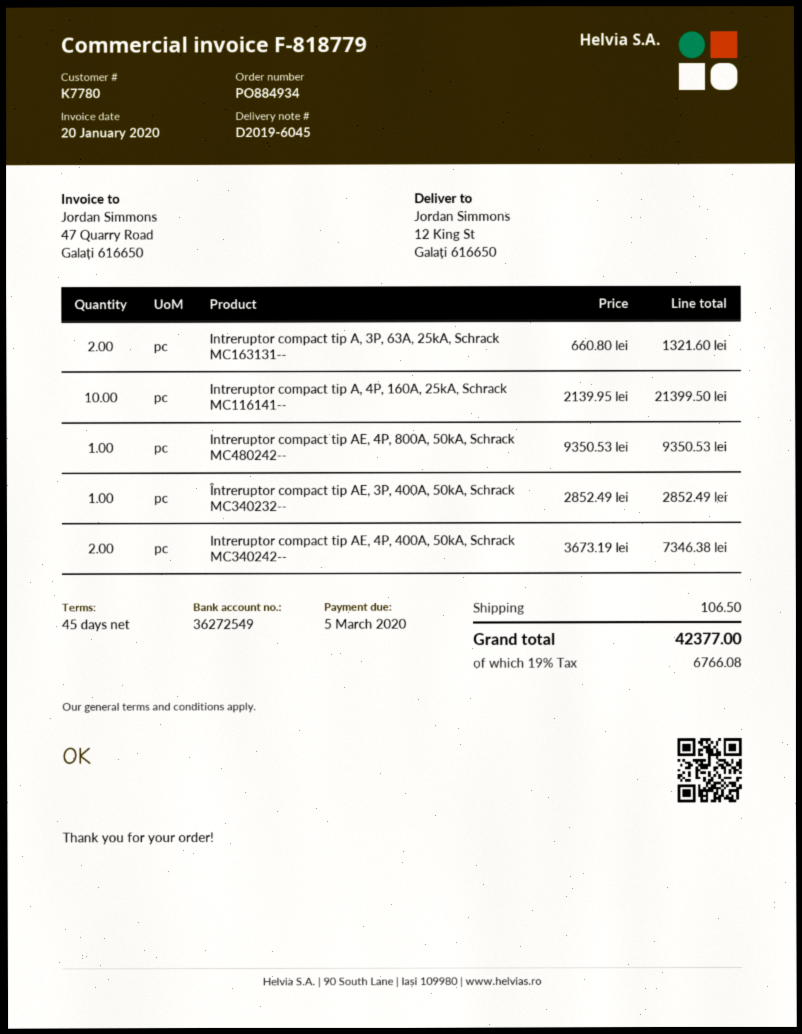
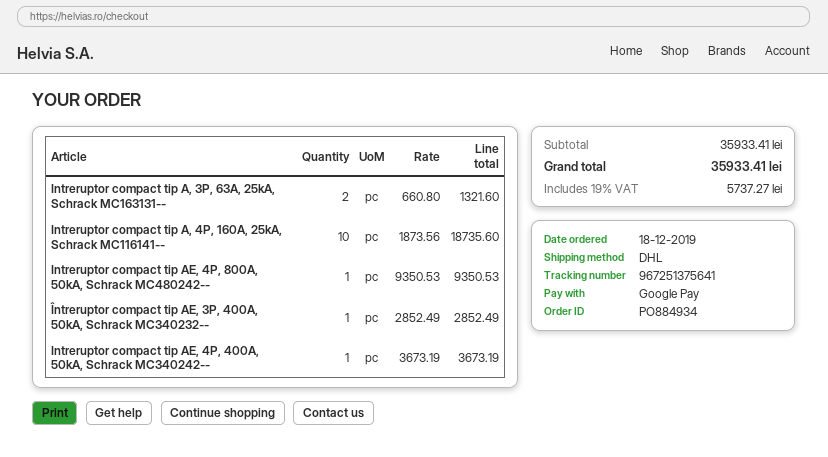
Intreruptor compact tip A, 4P, 160A, 25kA, Schrack MC116141--: 10 x 2139.95 = 21399.50 -> 10 x 1873.56 = 18735.60
Intreruptor compact tip AE, 4P, 400A, 50kA, Schrack MC340242--: 2 x 3673.19 = 7346.38 -> 1 x 3673.19 = 3673.19
shipping: 106.50 -> none
tax: 19% = 6766.08 -> 19% = 5737.27
total: 42377.00 -> 35933.41

